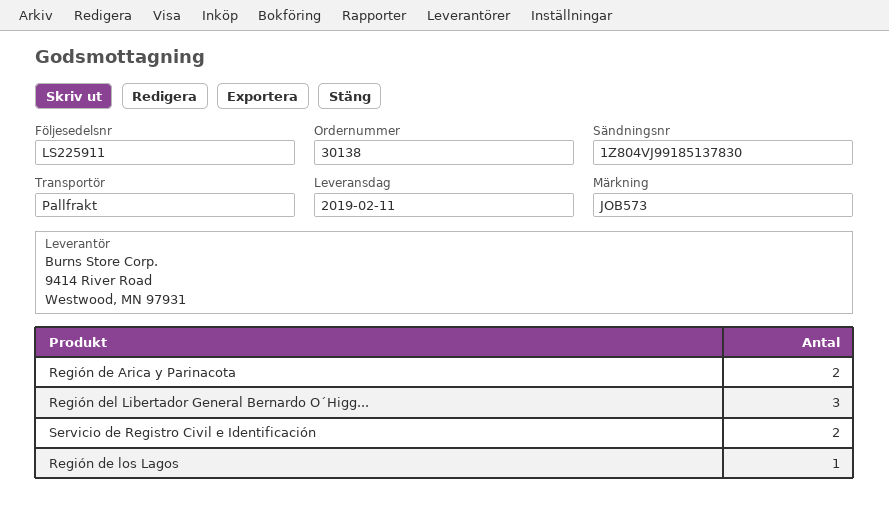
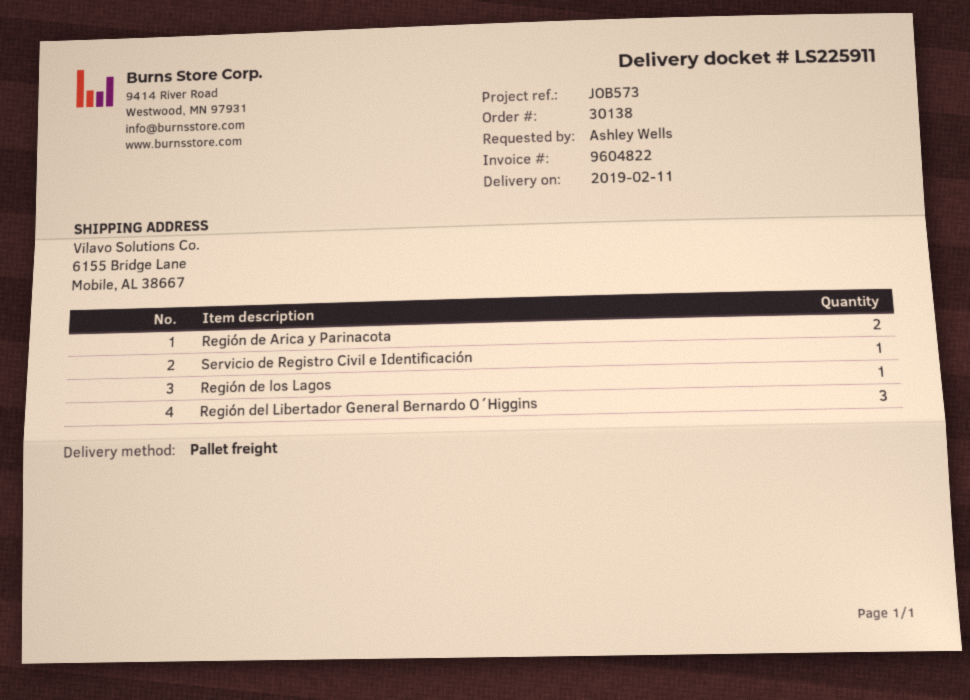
Servicio de Registro Civil e Identificación: 2 -> 1

